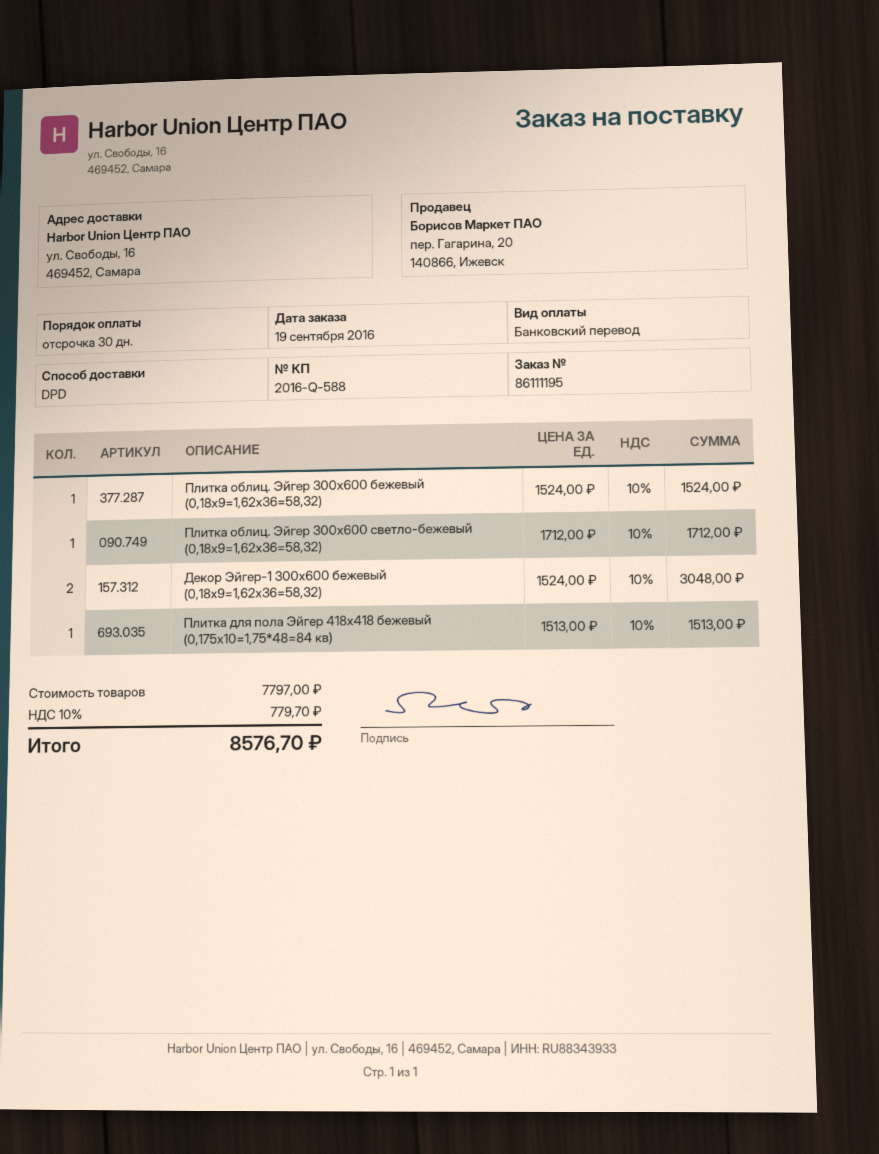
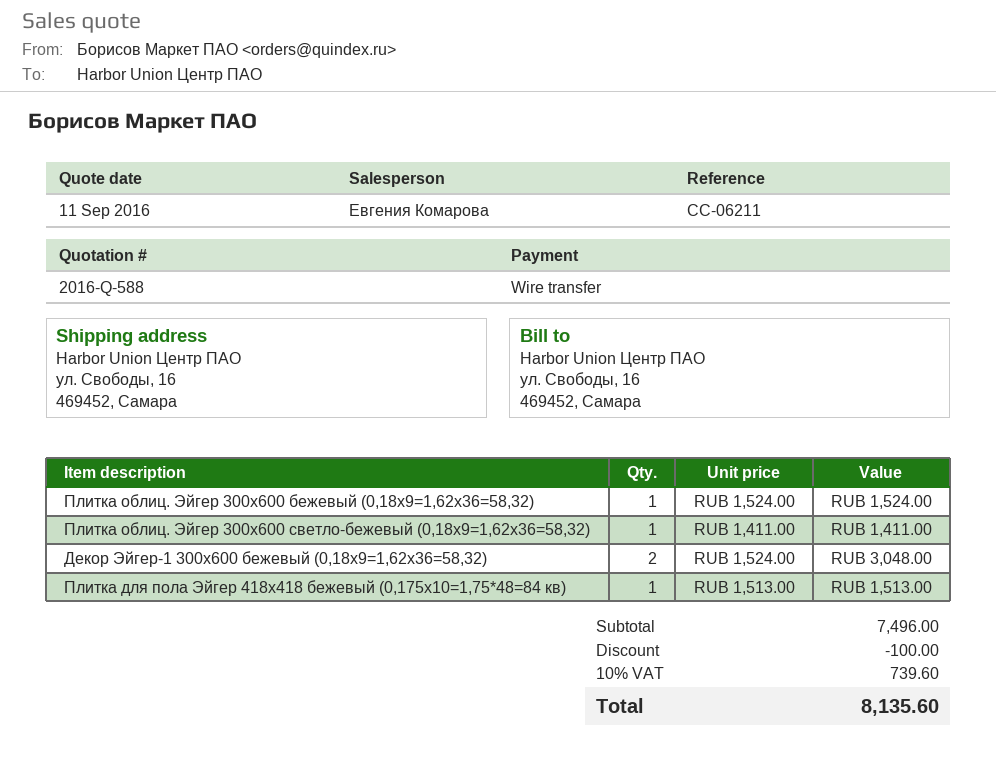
Плитка облиц. Эйгер 300х600 светло-бежевый (0,18х9=1,62х36=58,32): 1 x 1712.00 = 1712.00 -> 1 x 1411.00 = 1411.00
subtotal: 7797.00 -> 7496.00
discount: none -> 100.00
tax: 10% = 779.70 -> 10% = 739.60
total: 8576.70 -> 8135.60

